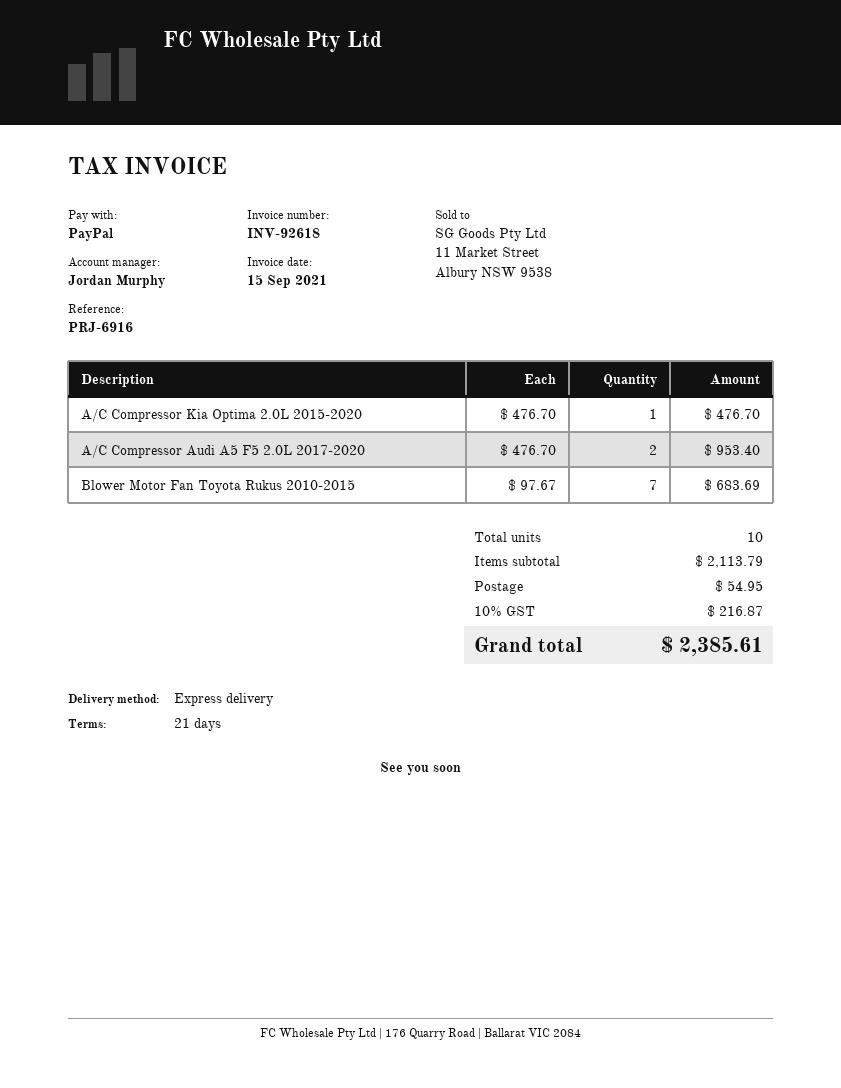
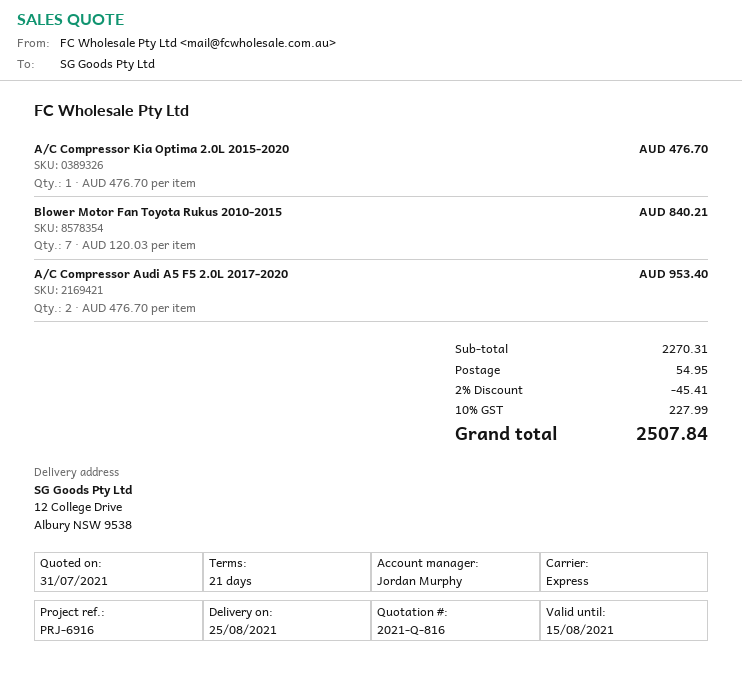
Blower Motor Fan Toyota Rukus 2010-2015: 7 x 97.67 = 683.69 -> 7 x 120.03 = 840.21
subtotal: 2113.79 -> 2270.31
discount: none -> 2% = 45.41
tax: 10% = 216.87 -> 10% = 227.99
total: 2385.61 -> 2507.84

